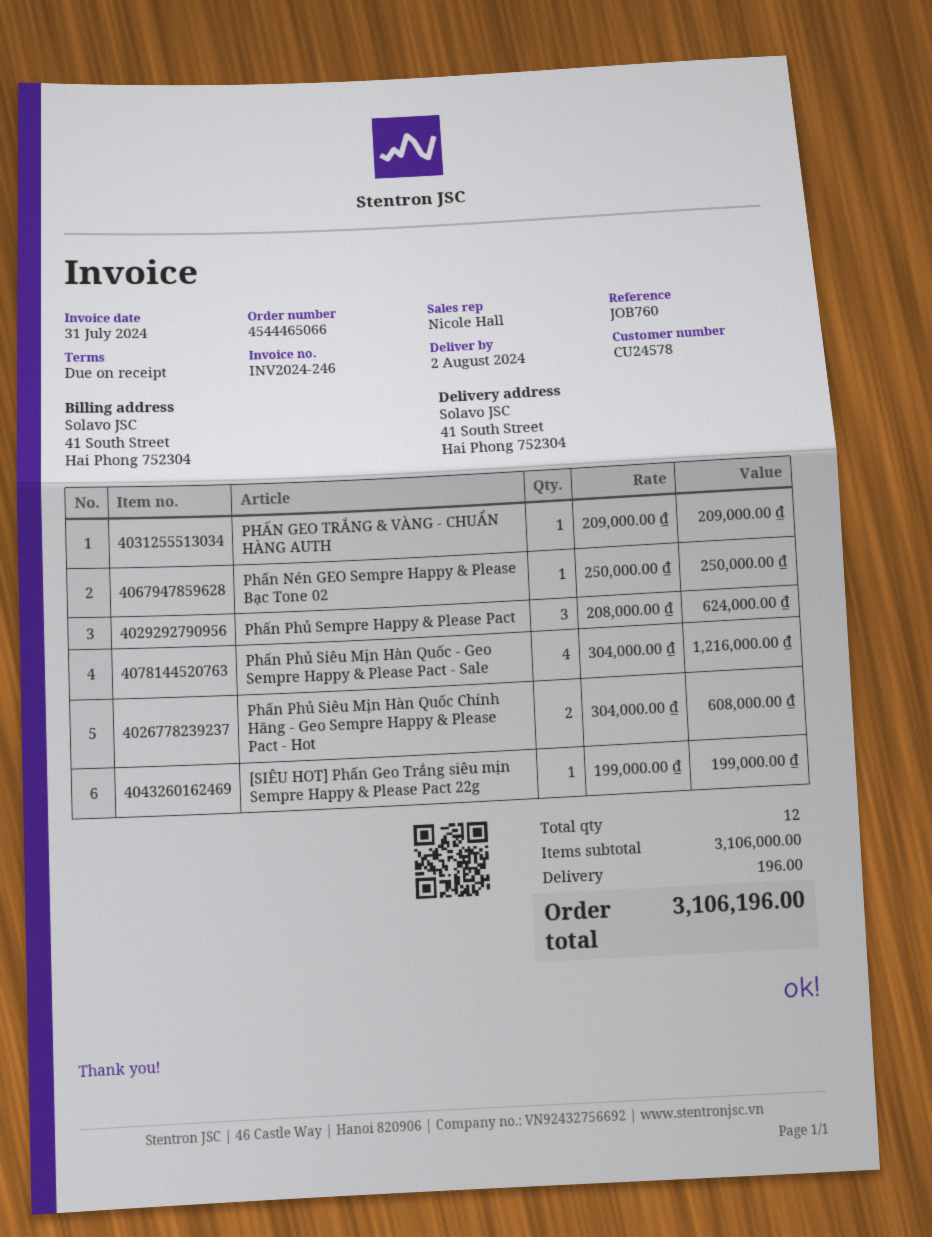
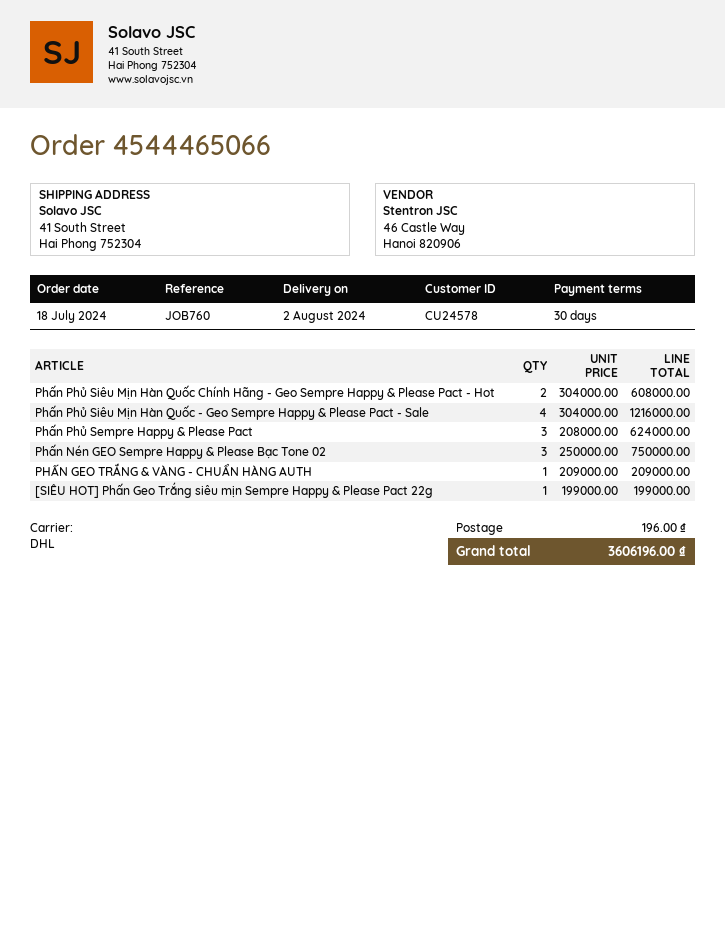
payment terms: on receipt -> 30 days
Phấn Nén GEO Sempre Happy & Please Bạc Tone 02: 1 x 250000.00 = 250000.00 -> 3 x 250000.00 = 750000.00
total: 3106196.00 -> 3606196.00

